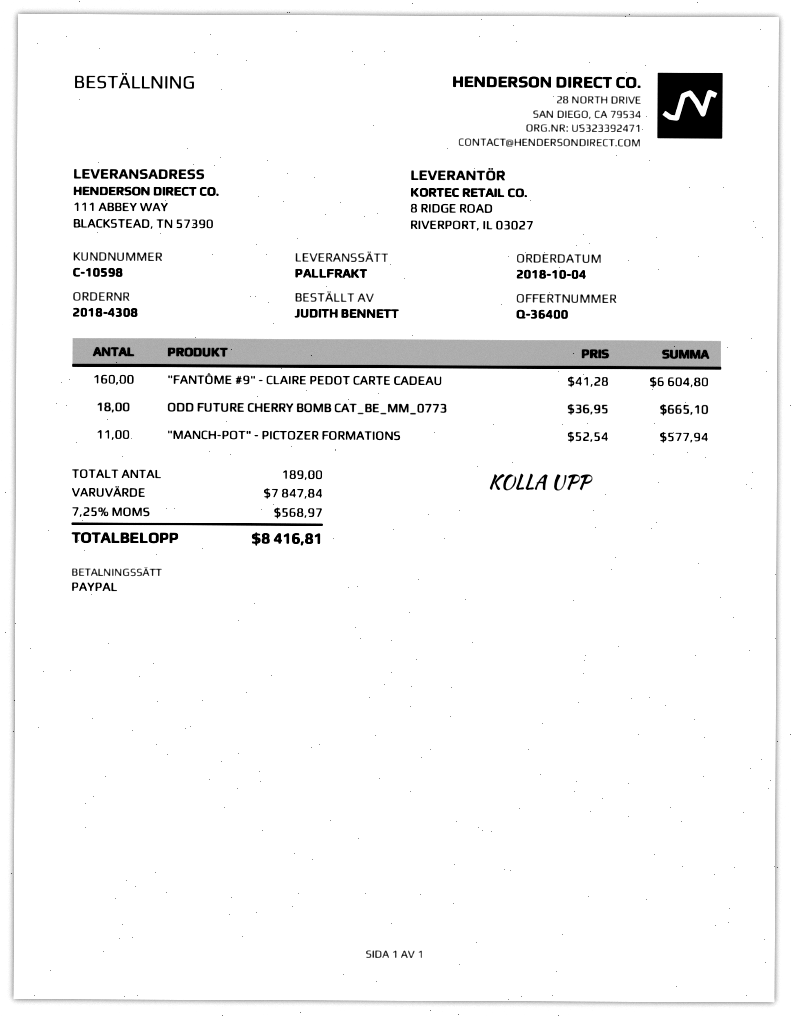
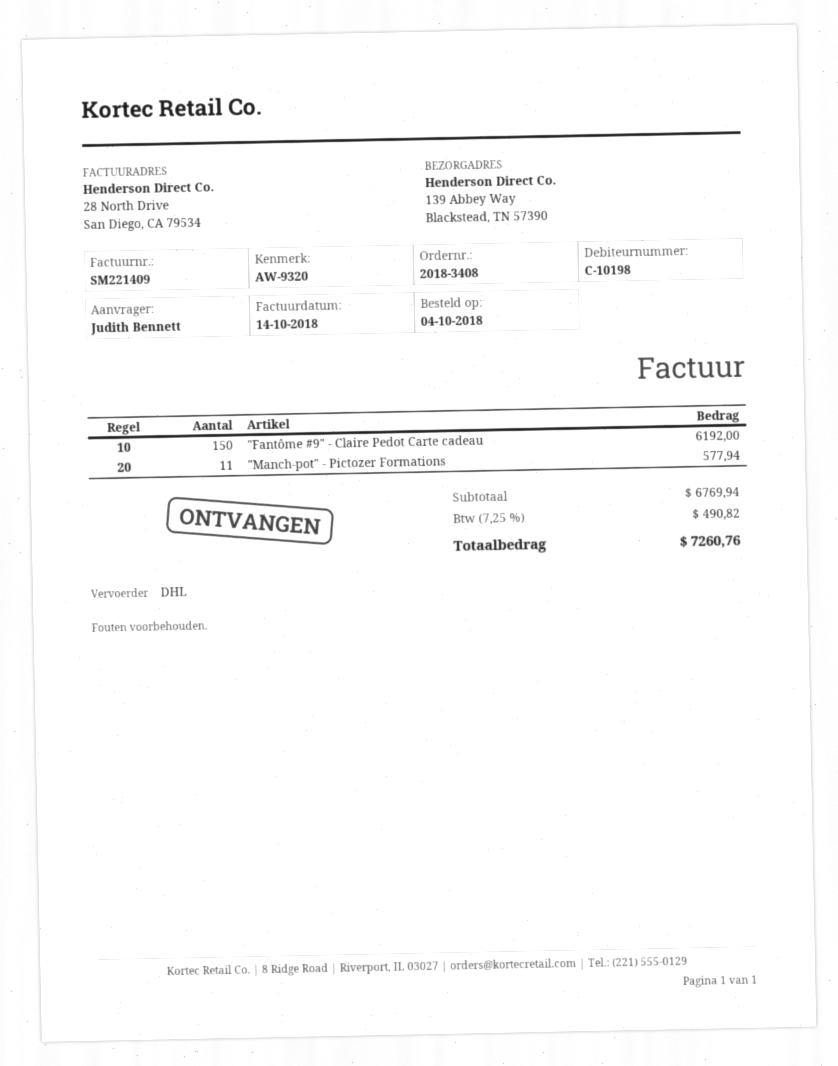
order number: 2018-4308 -> 2018-3408
customer number: C-10598 -> C-10198
shipping method: pallet freight -> DHL
ship to: 111 ABBEY WAY, BLACKSTEAD, TN 57390 -> 139 Abbey Way, Blackstead, TN 57390
"FANTÔME #9" - CLAIRE PEDOT CARTE CADEAU: 160 for 6604.80 -> 150 for 6192.00
ODD FUTURE CHERRY BOMB CAT_BE_MM_0773: 18 for 665.10 -> none
subtotal: 7847.84 -> 6769.94
tax: 7.25% = 568.97 -> 7.25% = 490.82
total: 8416.81 -> 7260.76

